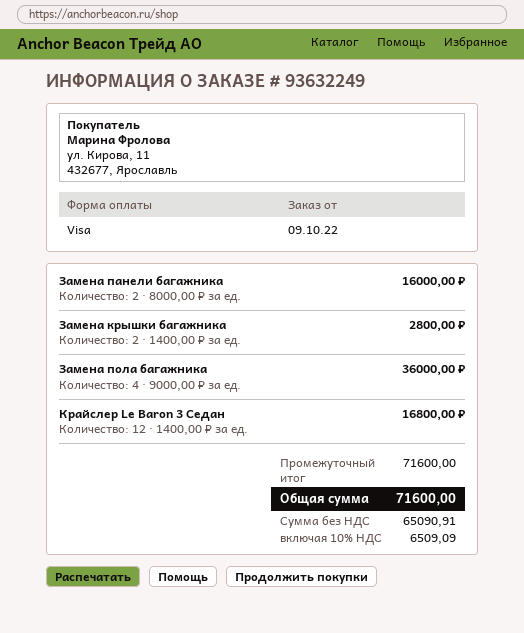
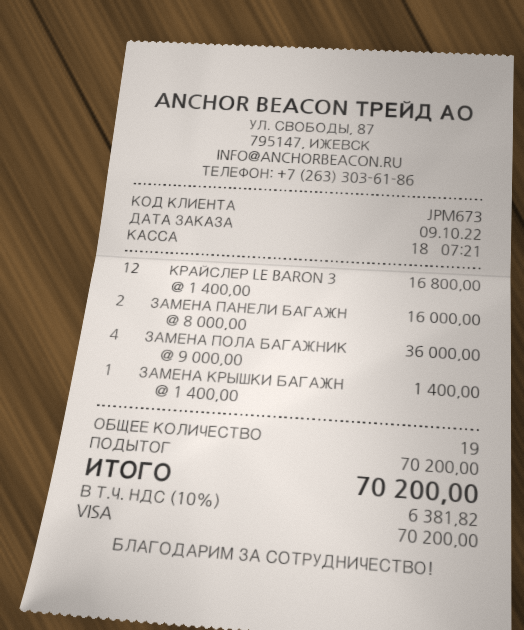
Замена крышки багажника: 2 x 1400.00 = 2800.00 -> 1 x 1400.00 = 1400.00
subtotal: 71600.00 -> 70200.00
tax: 10% = 6509.09 -> 10% = 6381.82
total: 71600.00 -> 70200.00

